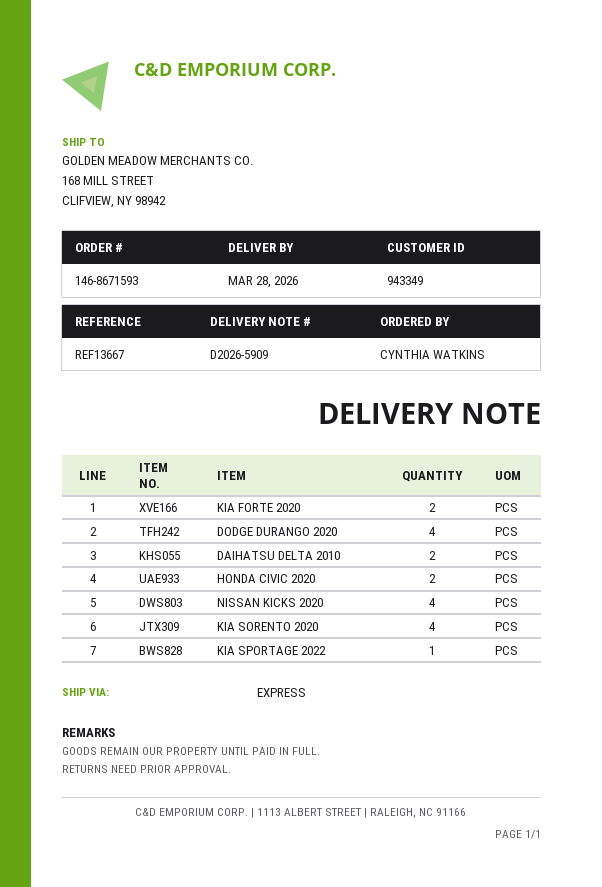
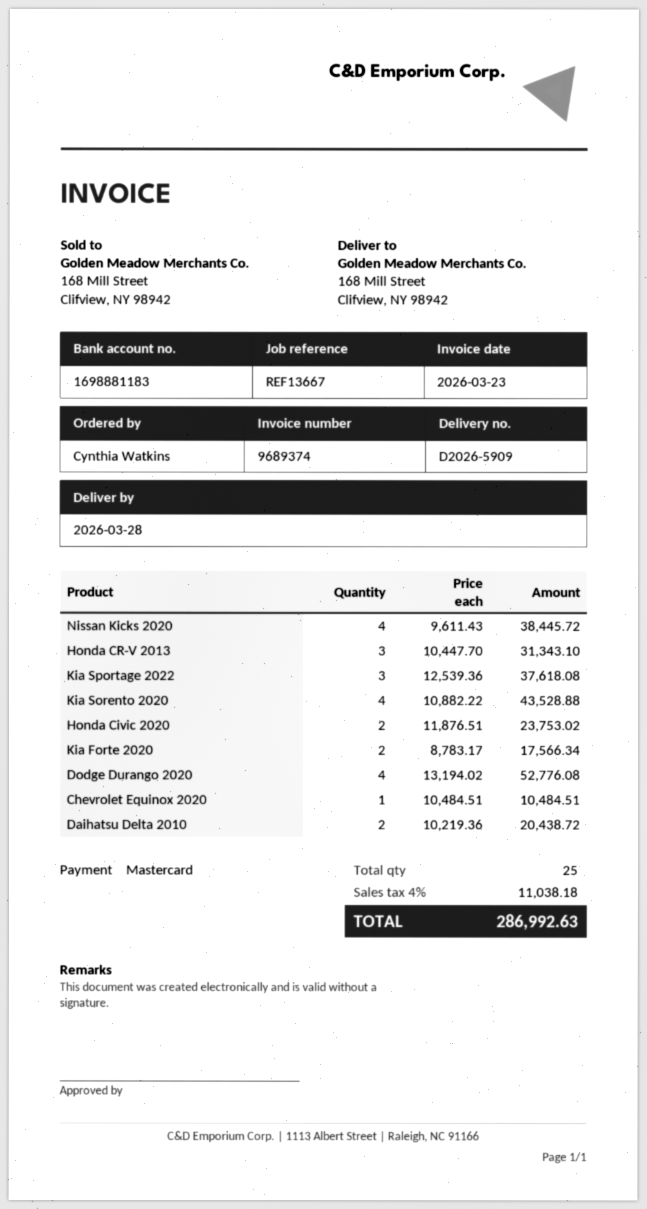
KIA SPORTAGE 2022: 1 -> 3
Honda CR-V 2013: none -> 3
Chevrolet Equinox 2020: none -> 1

